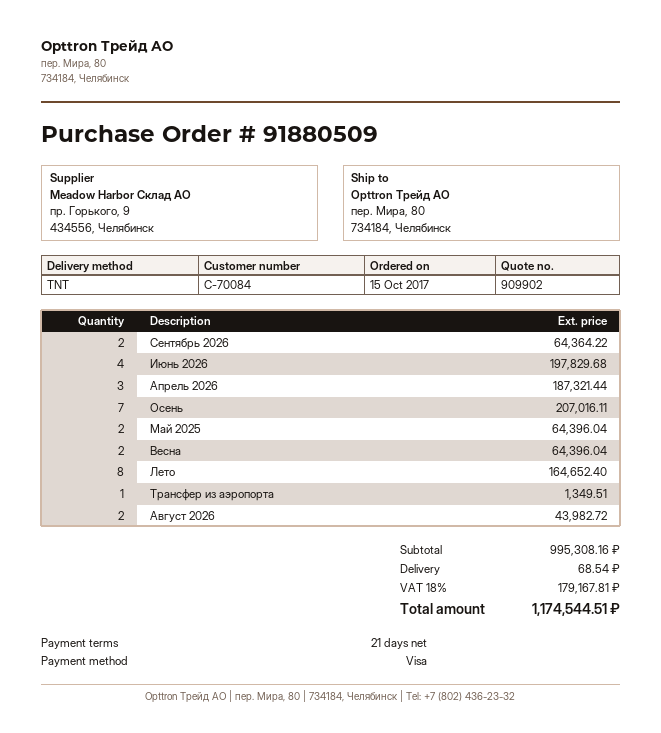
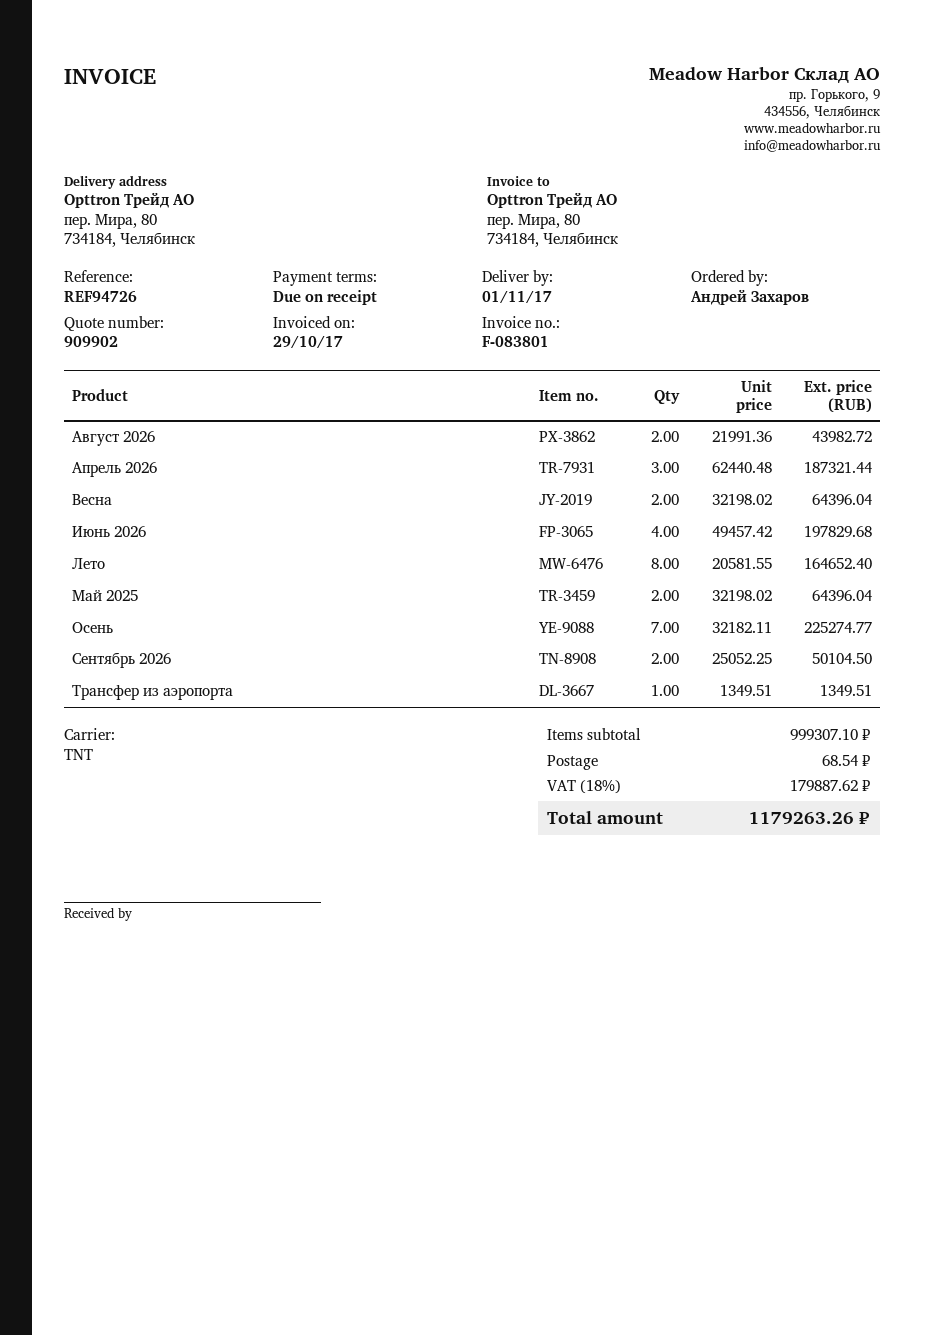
payment terms: 21 days -> on receipt
Сентябрь 2026: 2 for 64364.22 -> 2 for 50104.50
Осень: 7 for 207016.11 -> 7 for 225274.77
subtotal: 995308.16 -> 999307.10
tax: 18% = 179167.81 -> 18% = 179887.62
total: 1174544.51 -> 1179263.26

